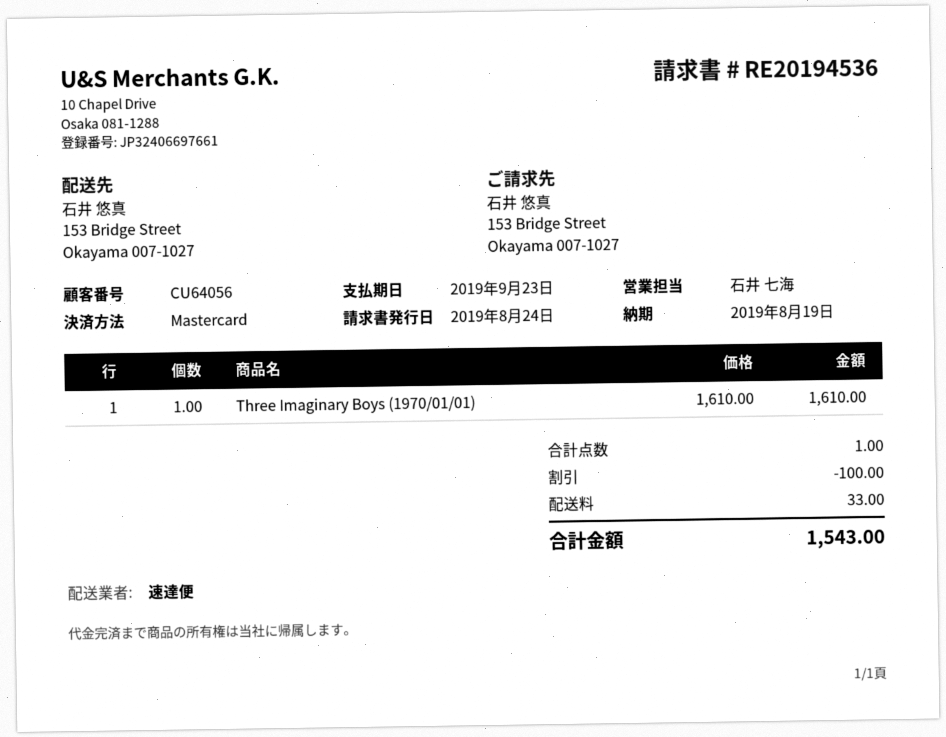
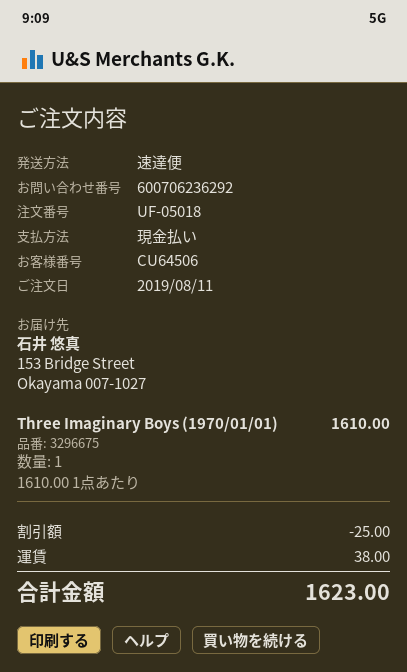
customer number: CU64056 -> CU64506
payment method: Mastercard -> cash
discount: 100.00 -> 25.00
shipping: 33.00 -> 38.00
total: 1543.00 -> 1623.00

